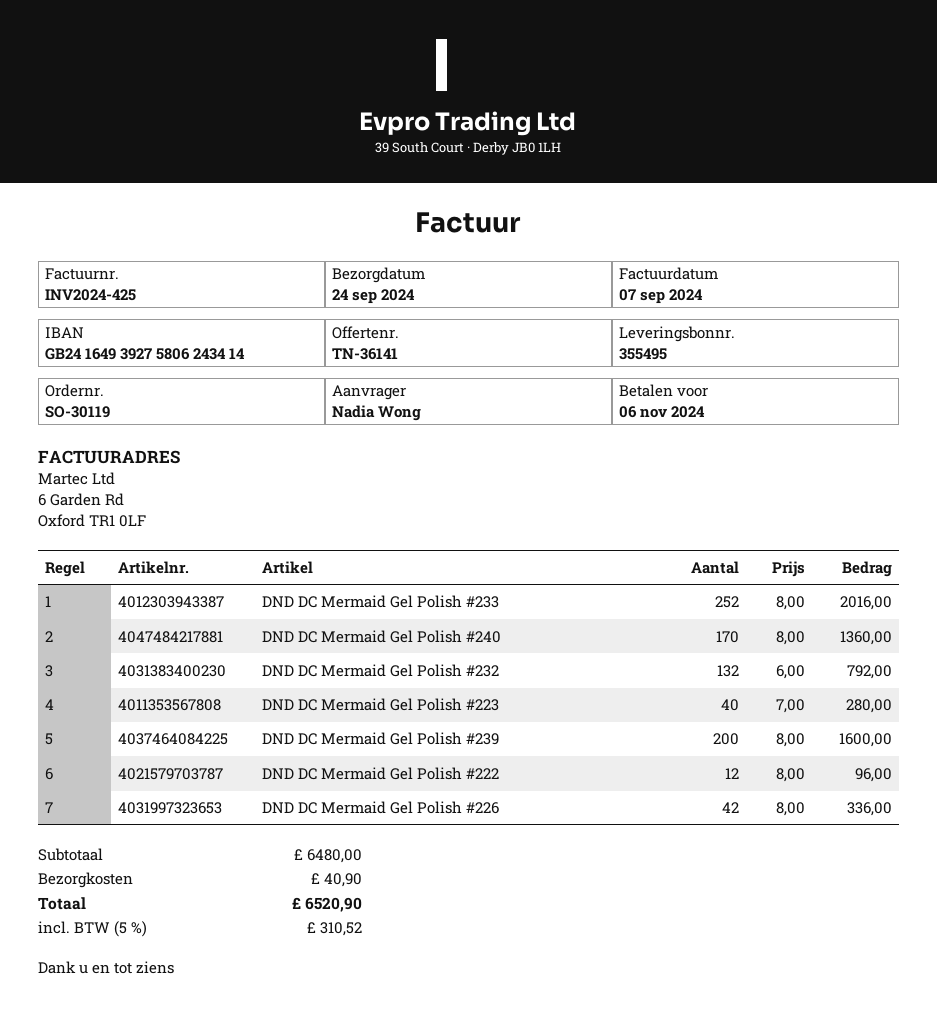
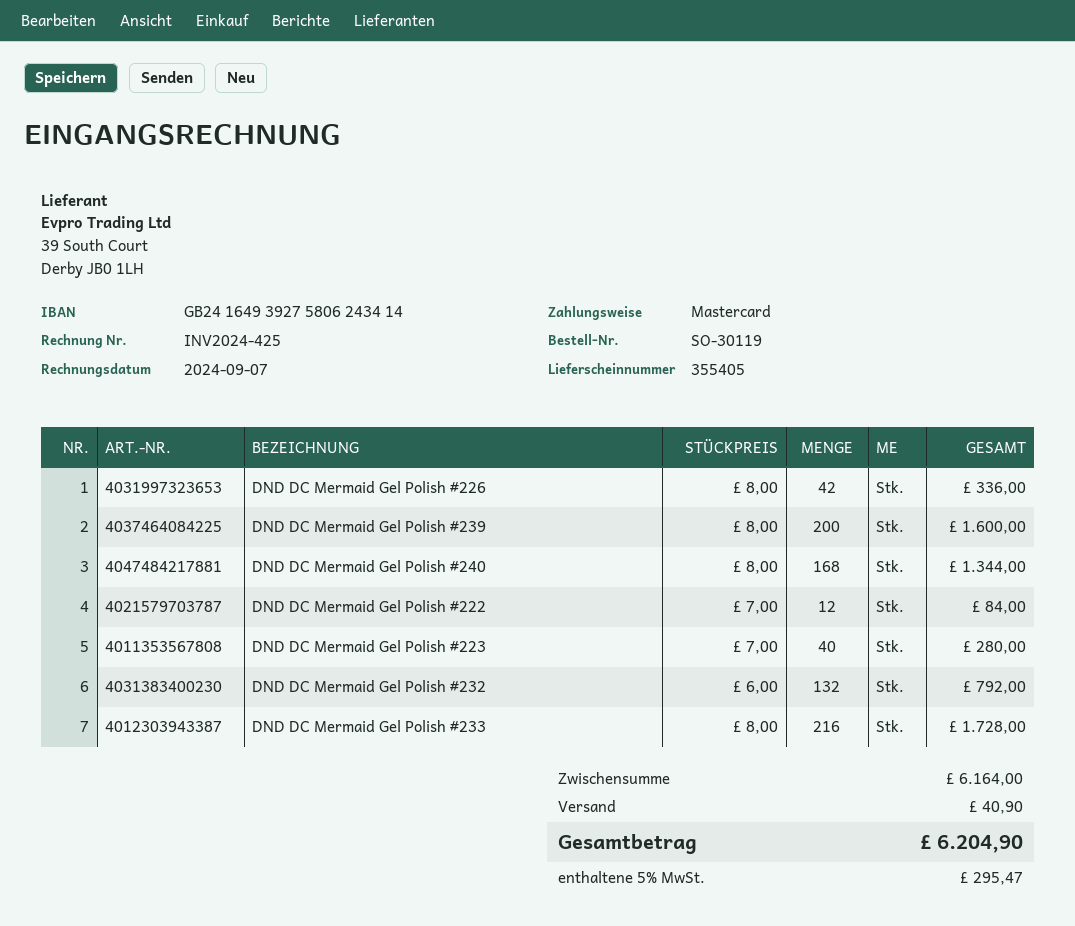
delivery note number: 355495 -> 355405
DND DC Mermaid Gel Polish #233: 252 x 8.00 = 2016.00 -> 216 x 8.00 = 1728.00
DND DC Mermaid Gel Polish #240: 170 x 8.00 = 1360.00 -> 168 x 8.00 = 1344.00
DND DC Mermaid Gel Polish #222: 12 x 8.00 = 96.00 -> 12 x 7.00 = 84.00
subtotal: 6480.00 -> 6164.00
tax: 5% = 310.52 -> 5% = 295.47
total: 6520.90 -> 6204.90

